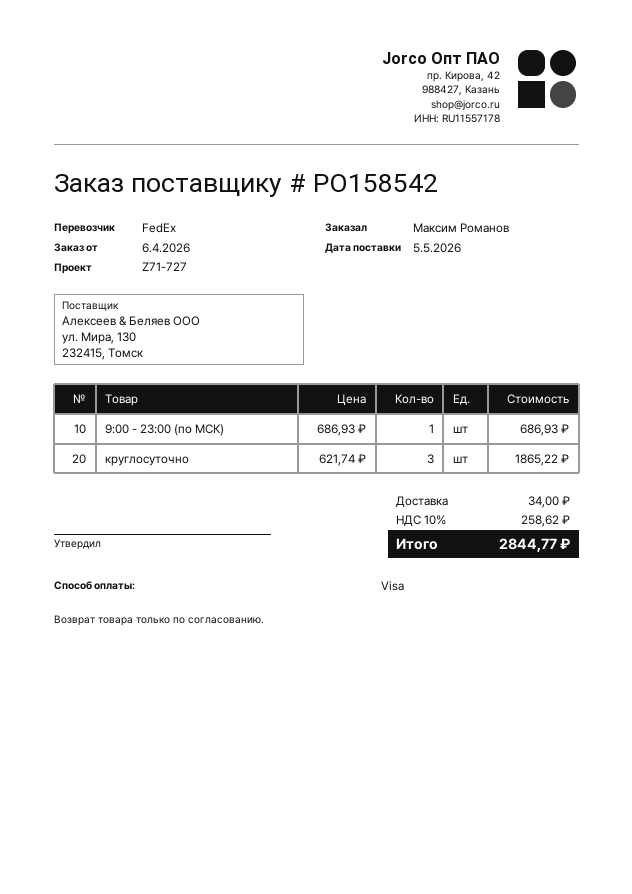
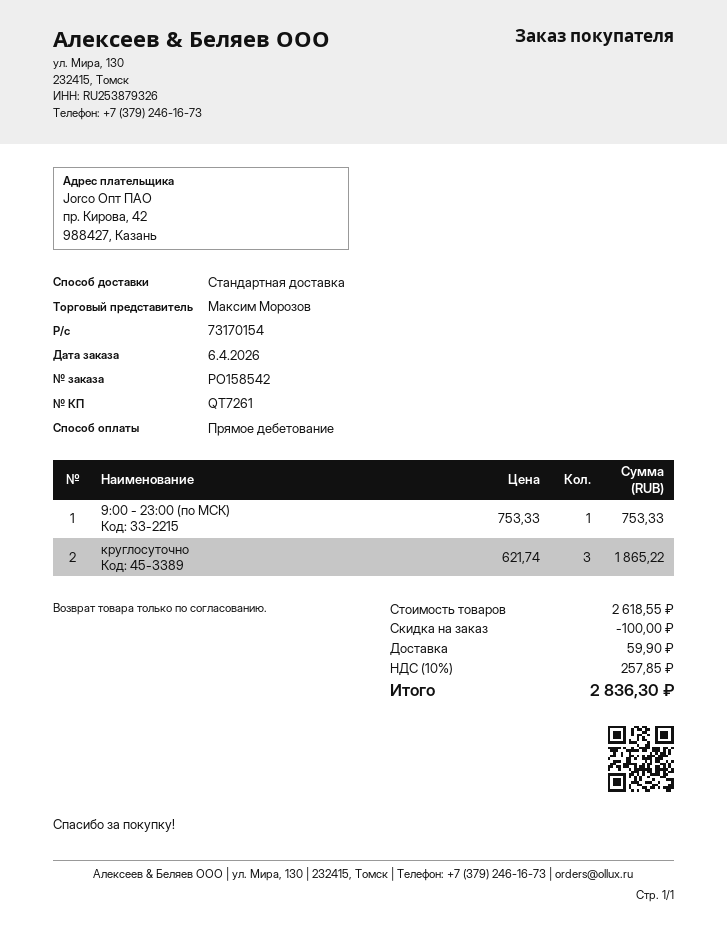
payment method: Visa -> direct debit
shipping method: FedEx -> standard
9:00 - 23:00 (по МСК): 1 x 686.93 = 686.93 -> 1 x 753.33 = 753.33
discount: none -> 100.00
shipping: 34.00 -> 59.90
tax: 10% = 258.62 -> 10% = 257.85
total: 2844.77 -> 2836.30

